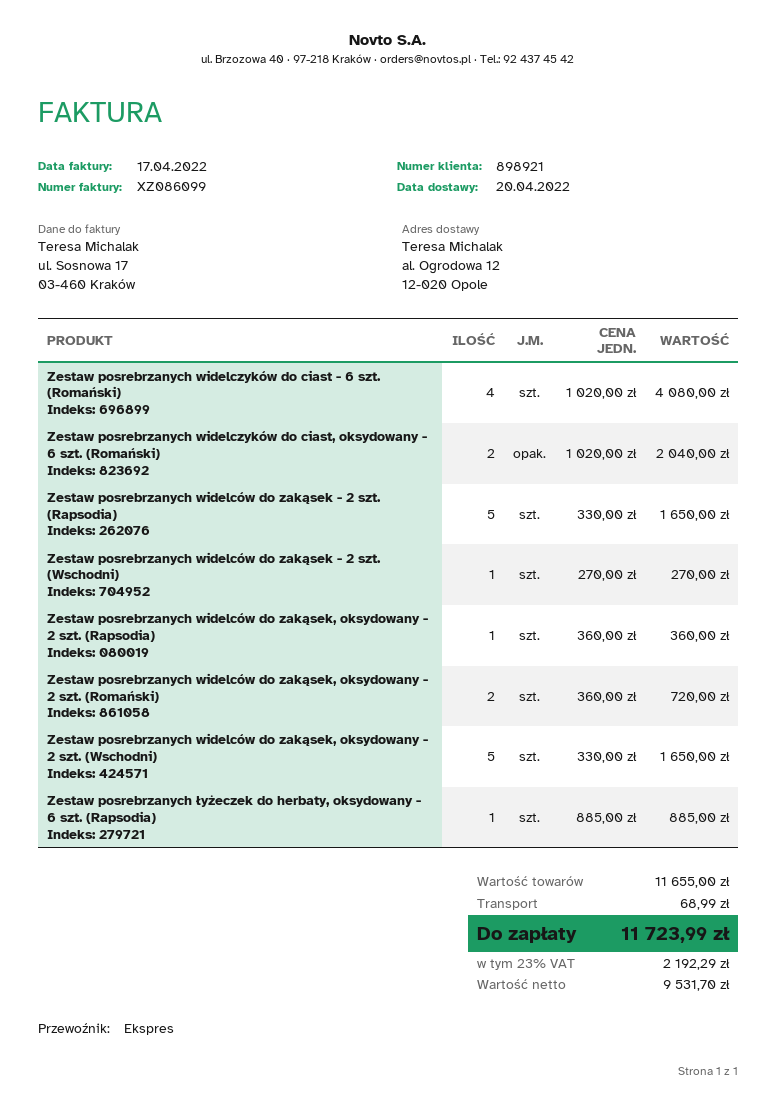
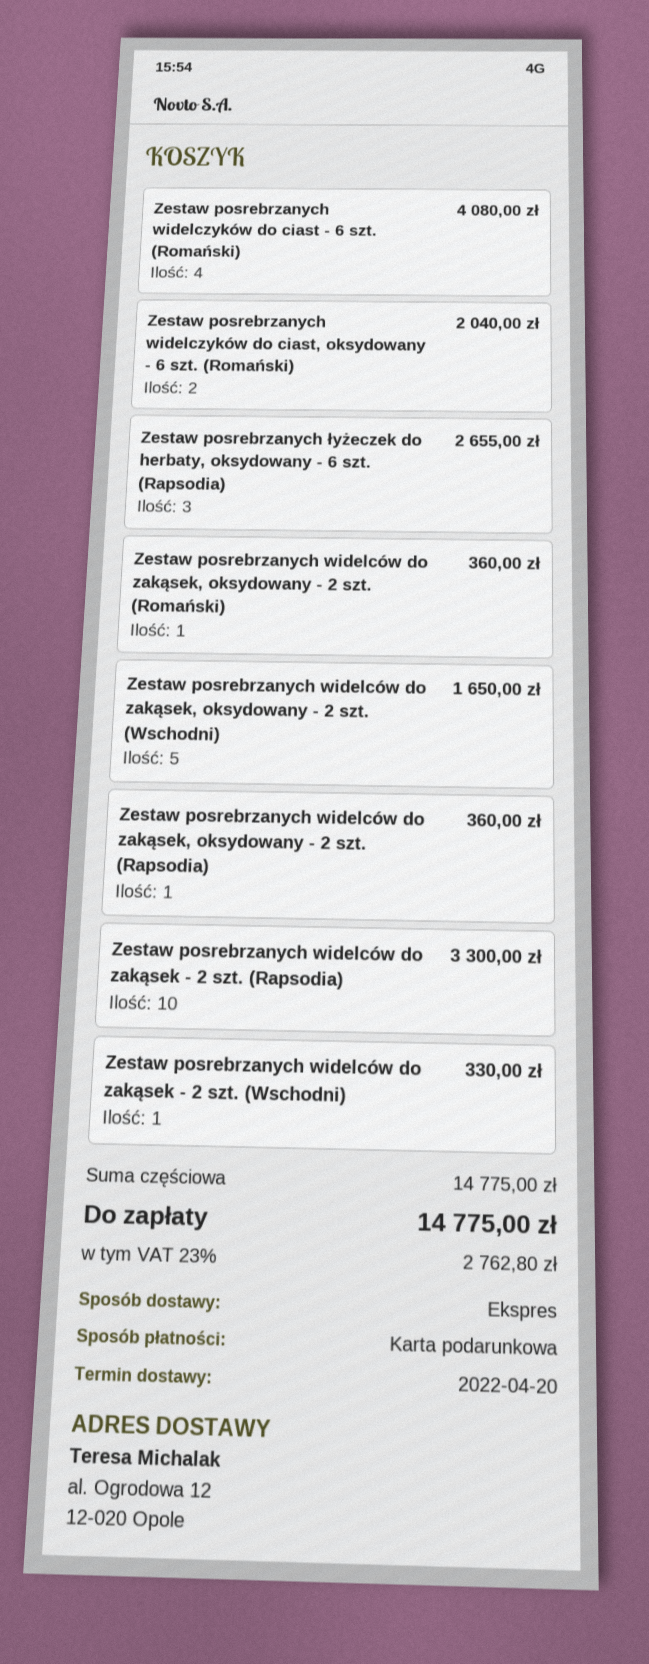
Zestaw posrebrzanych widelców do zakąsek - 2 szt. (Rapsodia): 5 for 1650.00 -> 10 for 3300.00
Zestaw posrebrzanych widelców do zakąsek - 2 szt. (Wschodni): 1 for 270.00 -> 1 for 330.00
Zestaw posrebrzanych widelców do zakąsek, oksydowany - 2 szt. (Romański): 2 for 720.00 -> 1 for 360.00
Zestaw posrebrzanych łyżeczek do herbaty, oksydowany - 6 szt. (Rapsodia): 1 for 885.00 -> 3 for 2655.00
subtotal: 11655.00 -> 14775.00
shipping: 68.99 -> none
tax: 23% = 2192.29 -> 23% = 2762.80
total: 11723.99 -> 14775.00

